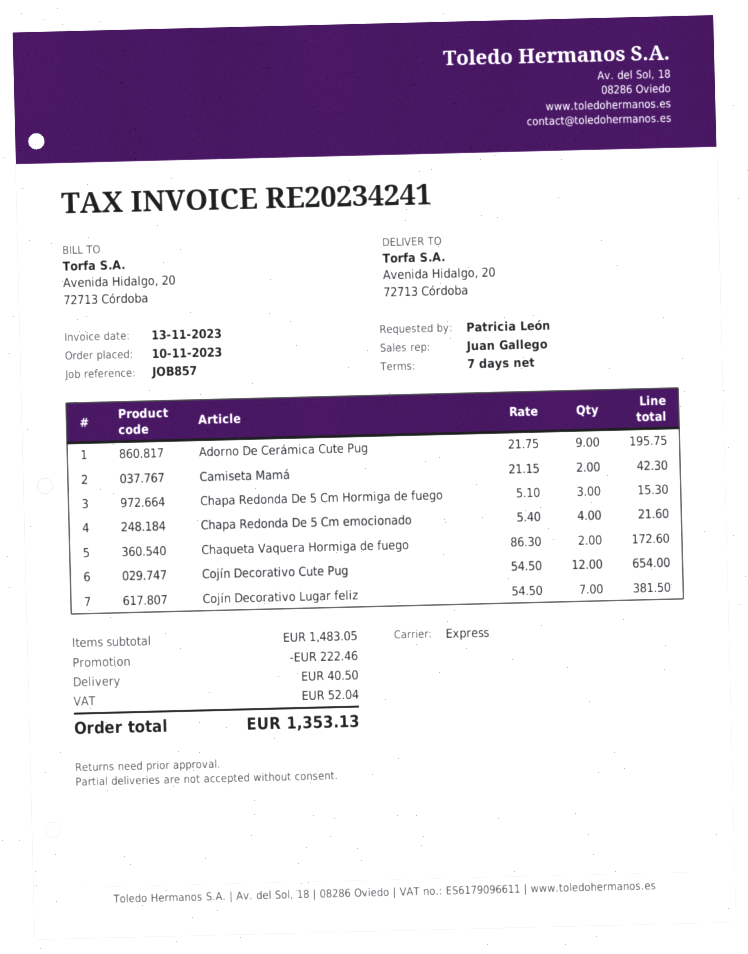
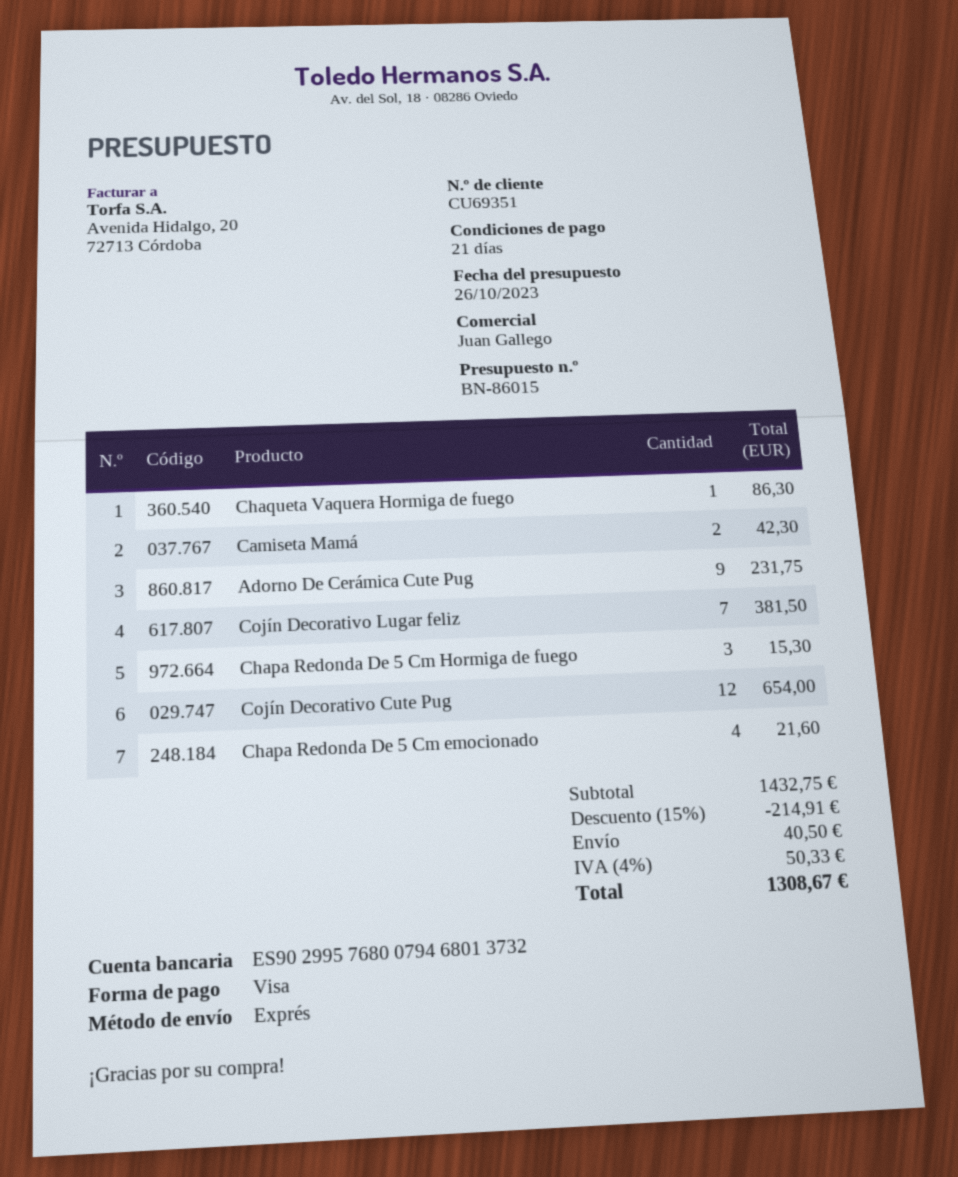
payment terms: 7 days -> 21 days
Adorno De Cerámica Cute Pug: 9 for 195.75 -> 9 for 231.75
Chaqueta Vaquera Hormiga de fuego: 2 for 172.60 -> 1 for 86.30
subtotal: 1483.05 -> 1432.75
discount: 222.46 -> 214.91
tax: 52.04 -> 50.33
total: 1353.13 -> 1308.67

